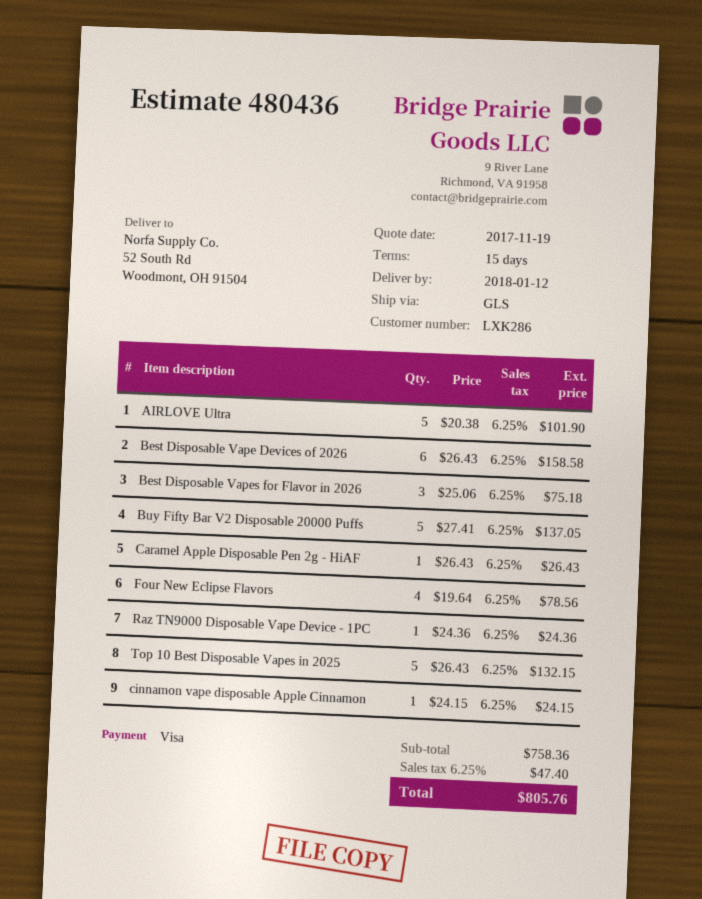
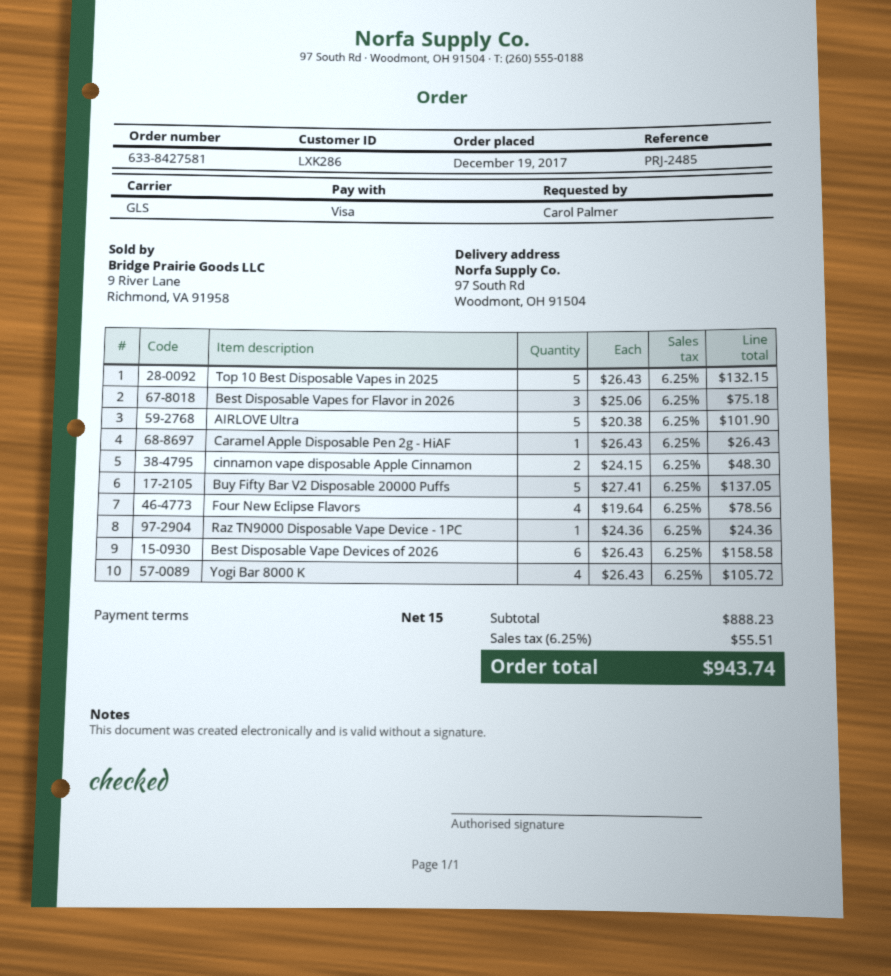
ship to: 52 South Rd, Woodmont, OH 91504 -> 97 South Rd, Woodmont, OH 91504
cinnamon vape disposable Apple Cinnamon: 1 x 24.15 = 24.15 -> 2 x 24.15 = 48.30
Yogi Bar 8000 K: none -> 4 x 26.43 = 105.72
subtotal: 758.36 -> 888.23
tax: 6.25% = 47.40 -> 6.25% = 55.51
total: 805.76 -> 943.74

